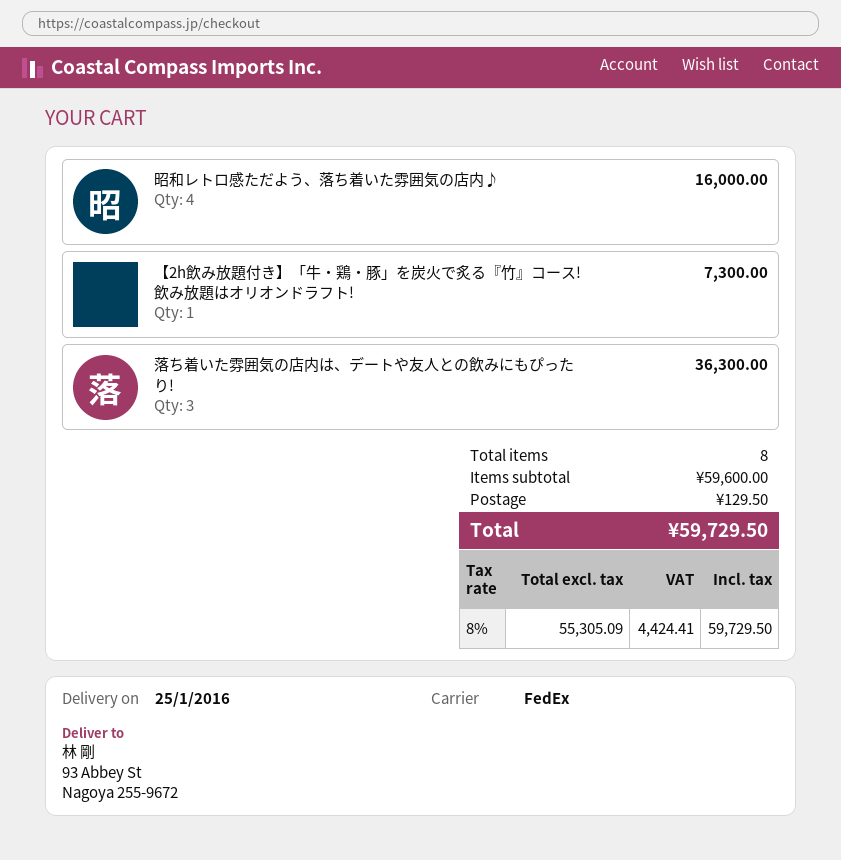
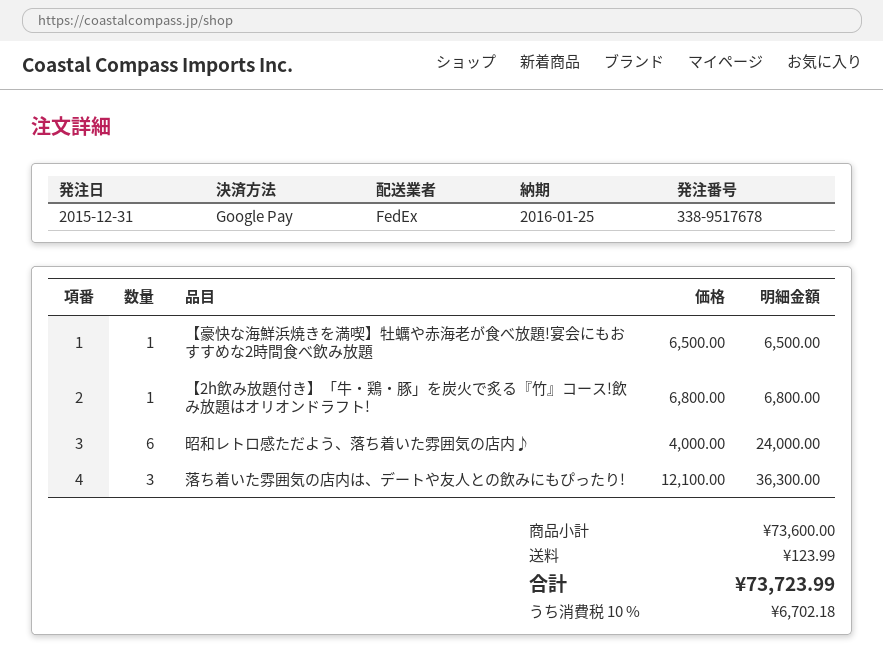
昭和レトロ感ただよう、落ち着いた雰囲気の店内♪: 4 for 16000.00 -> 6 for 24000.00
【2h飲み放題付き】「牛・鶏・豚」を炭火で炙る『竹』コース!飲み放題はオリオンドラフト!: 1 for 7300.00 -> 1 for 6800.00
【豪快な海鮮浜焼きを満喫】牡蠣や赤海老が食べ放題!宴会にもおすすめな2時間食べ飲み放題: none -> 1 for 6500.00
subtotal: 59600.00 -> 73600.00
shipping: 129.50 -> 123.99
tax: 8% = 4424.41 -> 10% = 6702.18
total: 59729.50 -> 73723.99

